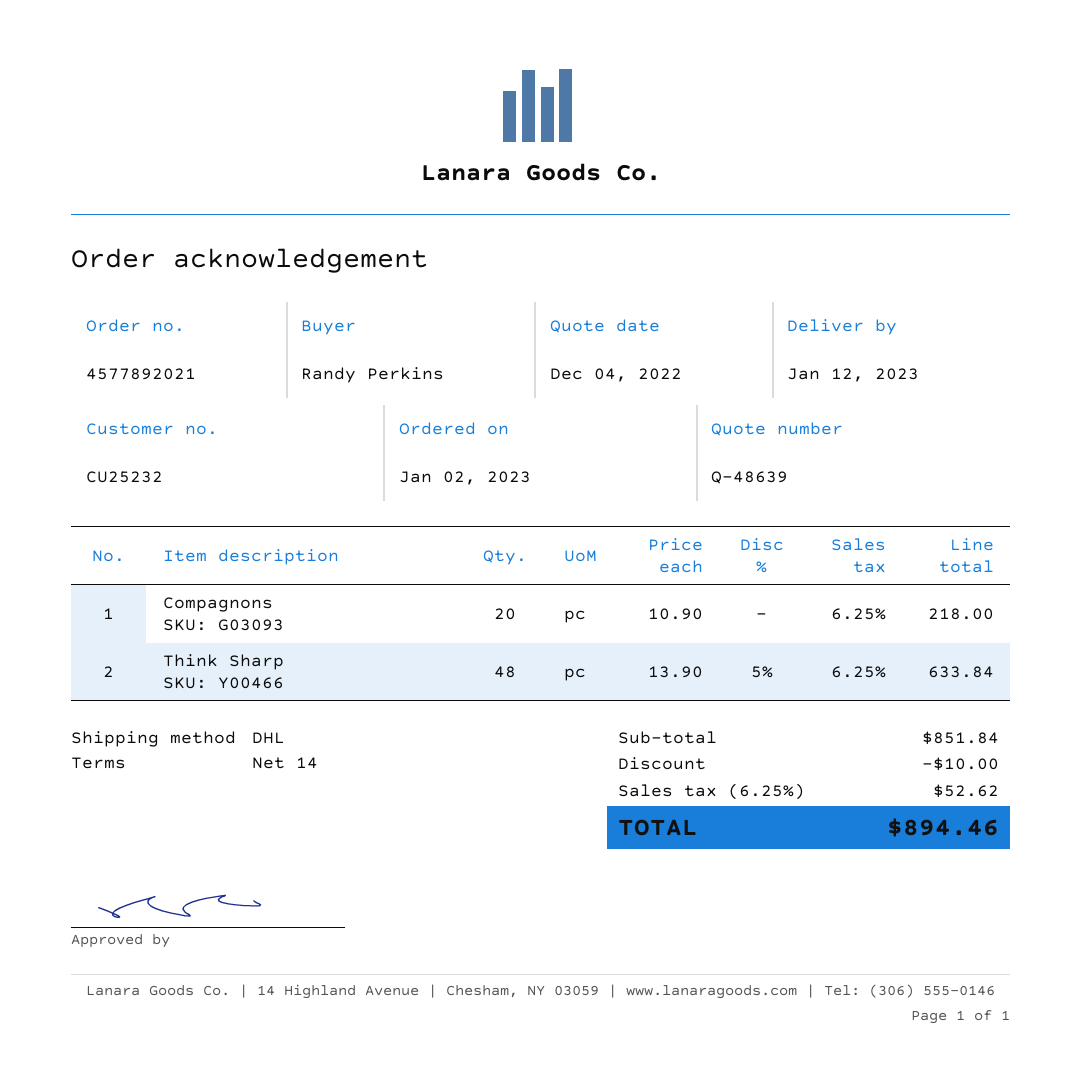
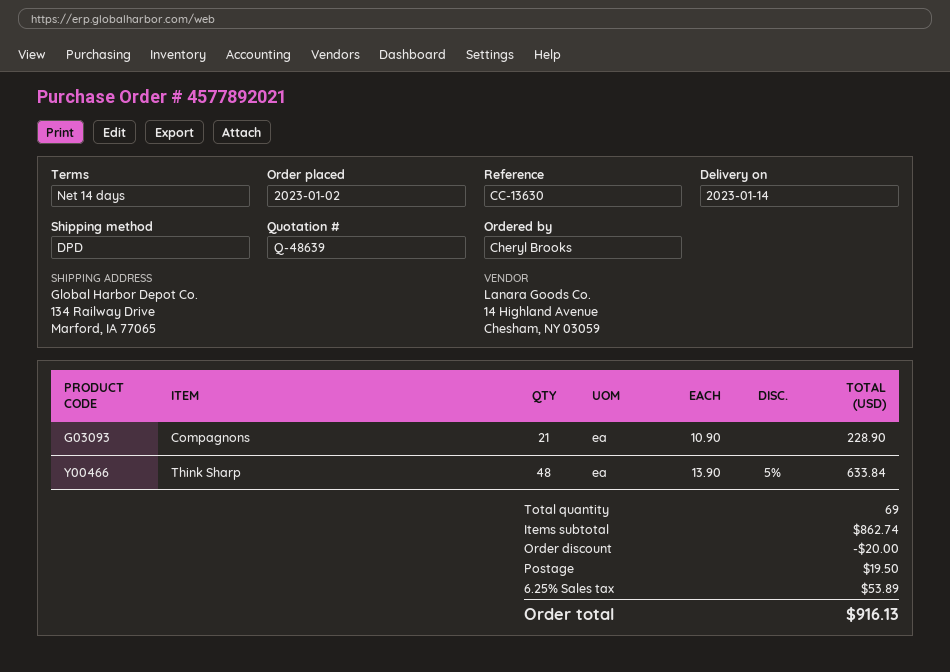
delivery date: 2023-01-12 -> 2023-01-14
ordered by: Randy Perkins -> Cheryl Brooks
shipping method: DHL -> DPD
Compagnons: 20 x 10.90 = 218.00 -> 21 x 10.90 = 228.90
subtotal: 851.84 -> 862.74
discount: 10.00 -> 20.00
shipping: none -> 19.50
tax: 6.25% = 52.62 -> 6.25% = 53.89
total: 894.46 -> 916.13

